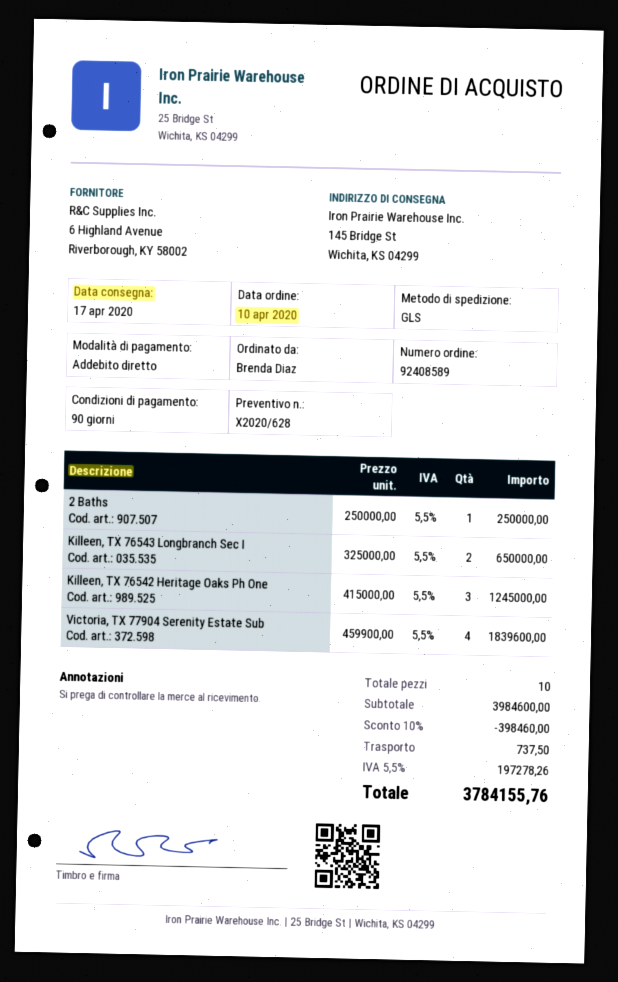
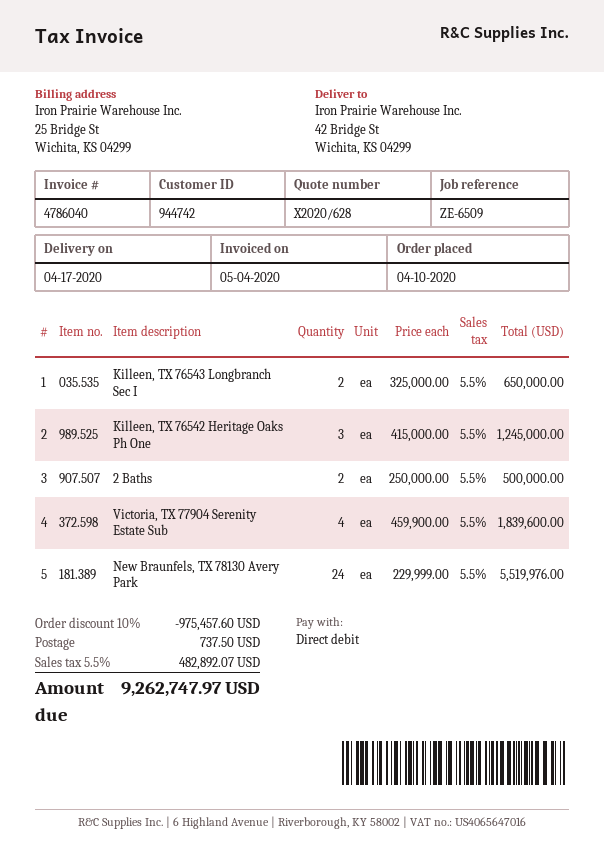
ship to: 145 Bridge St, Wichita, KS 04299 -> 42 Bridge St, Wichita, KS 04299
2 Baths: 1 x 250000.00 = 250000.00 -> 2 x 250000.00 = 500000.00
New Braunfels, TX 78130 Avery Park: none -> 24 x 229999.00 = 5519976.00
discount: 10% = 398460.00 -> 10% = 975457.60
tax: 5.5% = 197278.26 -> 5.5% = 482892.07
total: 3784155.76 -> 9262747.97

